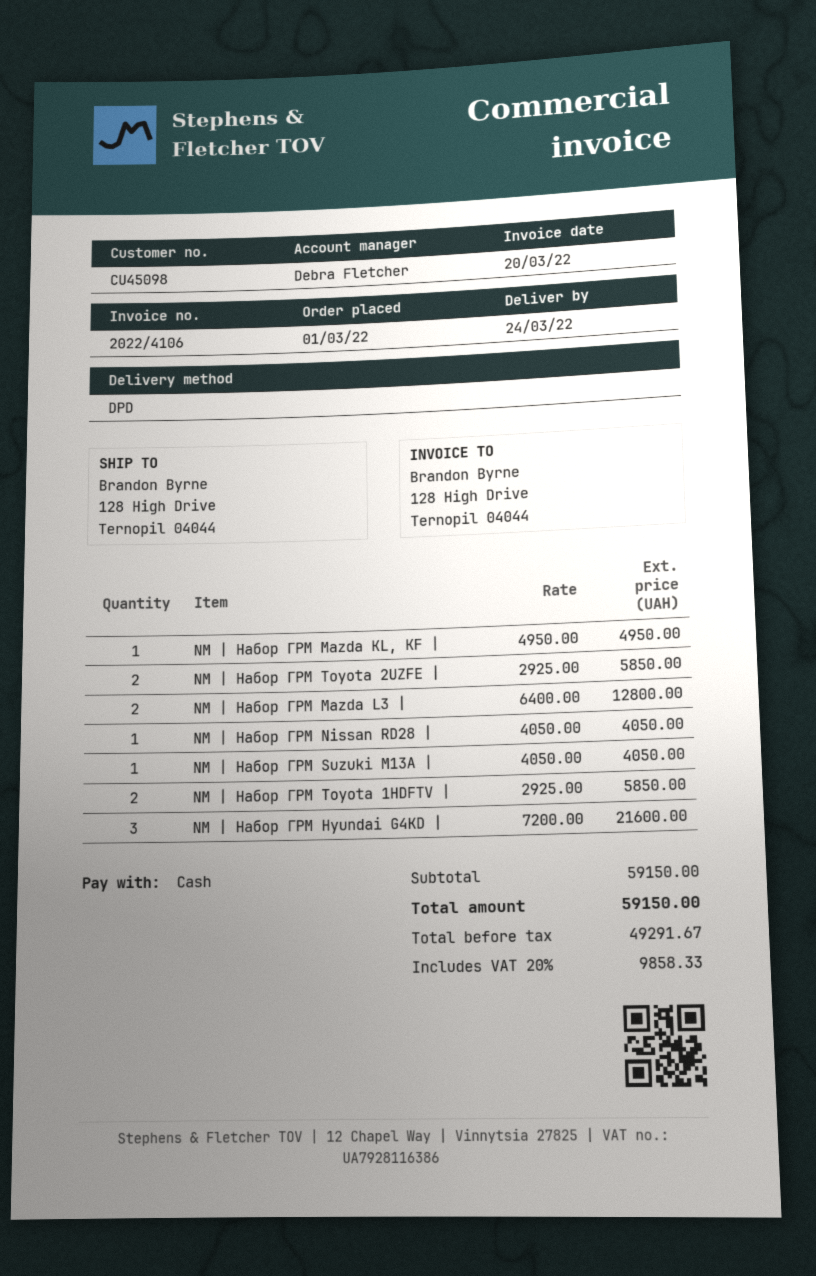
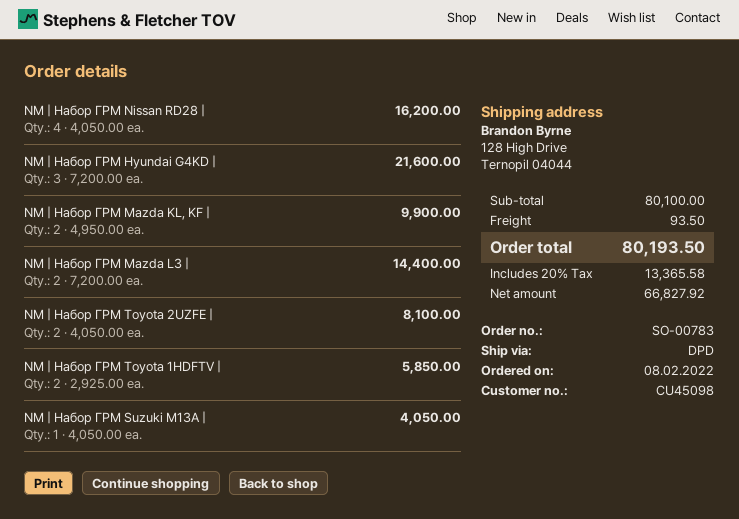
order date: 2022-03-01 -> 2022-02-08
NM | Набор ГРМ Mazda KL, KF |: 1 x 4950.00 = 4950.00 -> 2 x 4950.00 = 9900.00
NM | Набор ГРМ Toyota 2UZFE |: 2 x 2925.00 = 5850.00 -> 2 x 4050.00 = 8100.00
NM | Набор ГРМ Mazda L3 |: 2 x 6400.00 = 12800.00 -> 2 x 7200.00 = 14400.00
NM | Набор ГРМ Nissan RD28 |: 1 x 4050.00 = 4050.00 -> 4 x 4050.00 = 16200.00
subtotal: 59150.00 -> 80100.00
shipping: none -> 93.50
net: 49291.67 -> 66827.92
tax: 20% = 9858.33 -> 20% = 13365.58
total: 59150.00 -> 80193.50

